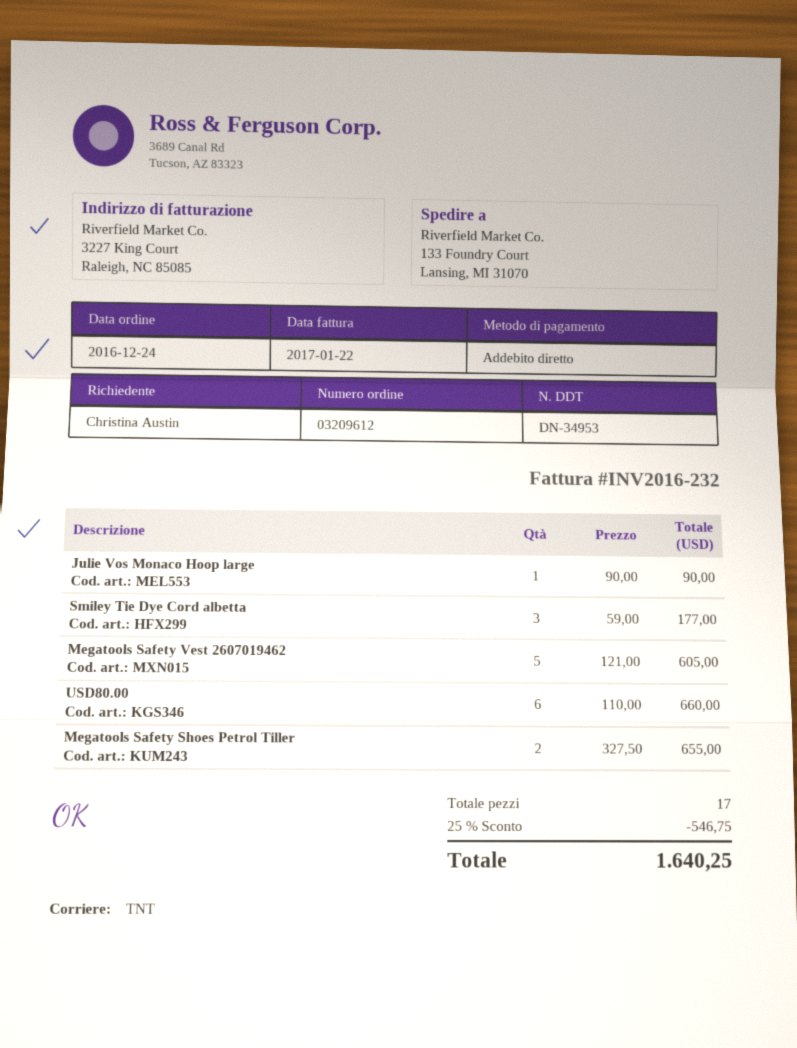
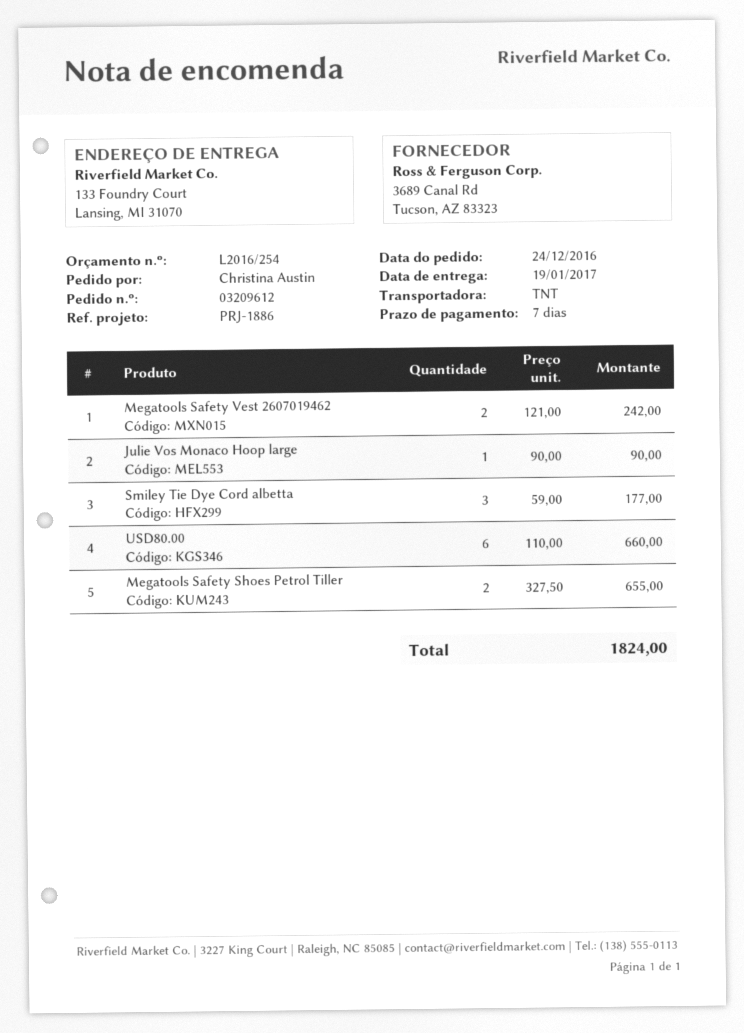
Megatools Safety Vest 2607019462: 5 x 121.00 = 605.00 -> 2 x 121.00 = 242.00
discount: 25% = 546.75 -> none
total: 1640.25 -> 1824.00

